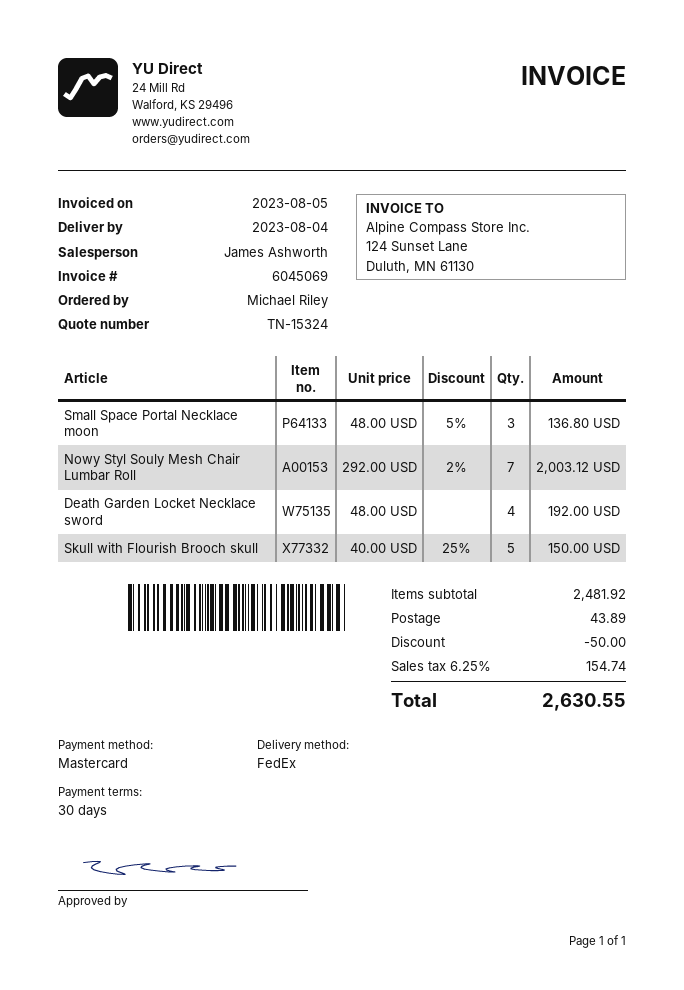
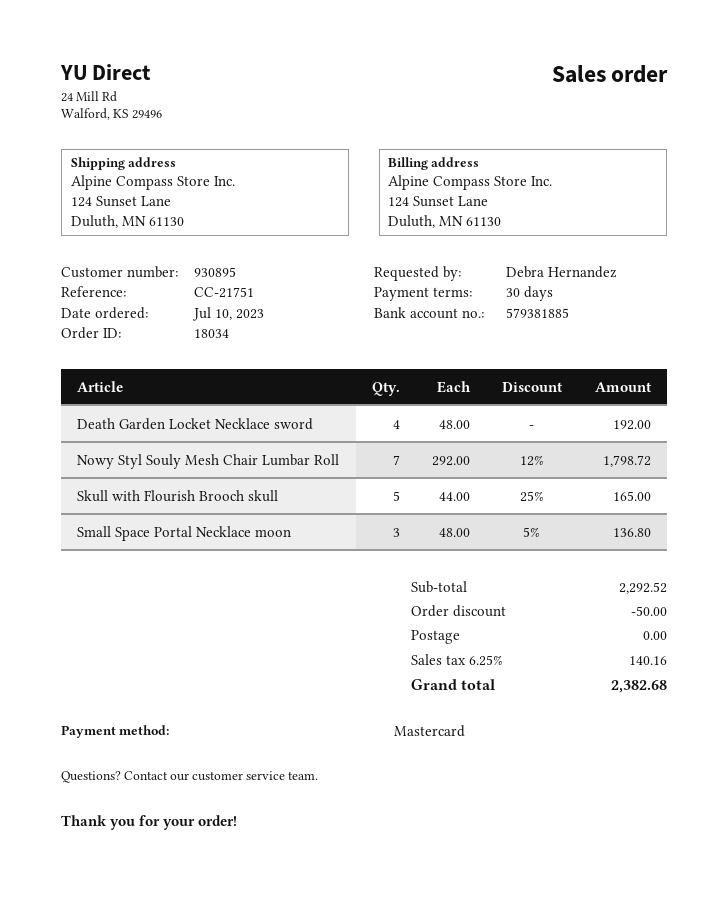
ordered by: Michael Riley -> Debra Hernandez
Nowy Styl Souly Mesh Chair Lumbar Roll: 7 x 292.00 - 2% = 2003.12 -> 7 x 292.00 - 12% = 1798.72
Skull with Flourish Brooch skull: 5 x 40.00 - 25% = 150.00 -> 5 x 44.00 - 25% = 165.00
subtotal: 2481.92 -> 2292.52
shipping: 43.89 -> 0.00
tax: 6.25% = 154.74 -> 6.25% = 140.16
total: 2630.55 -> 2382.68

